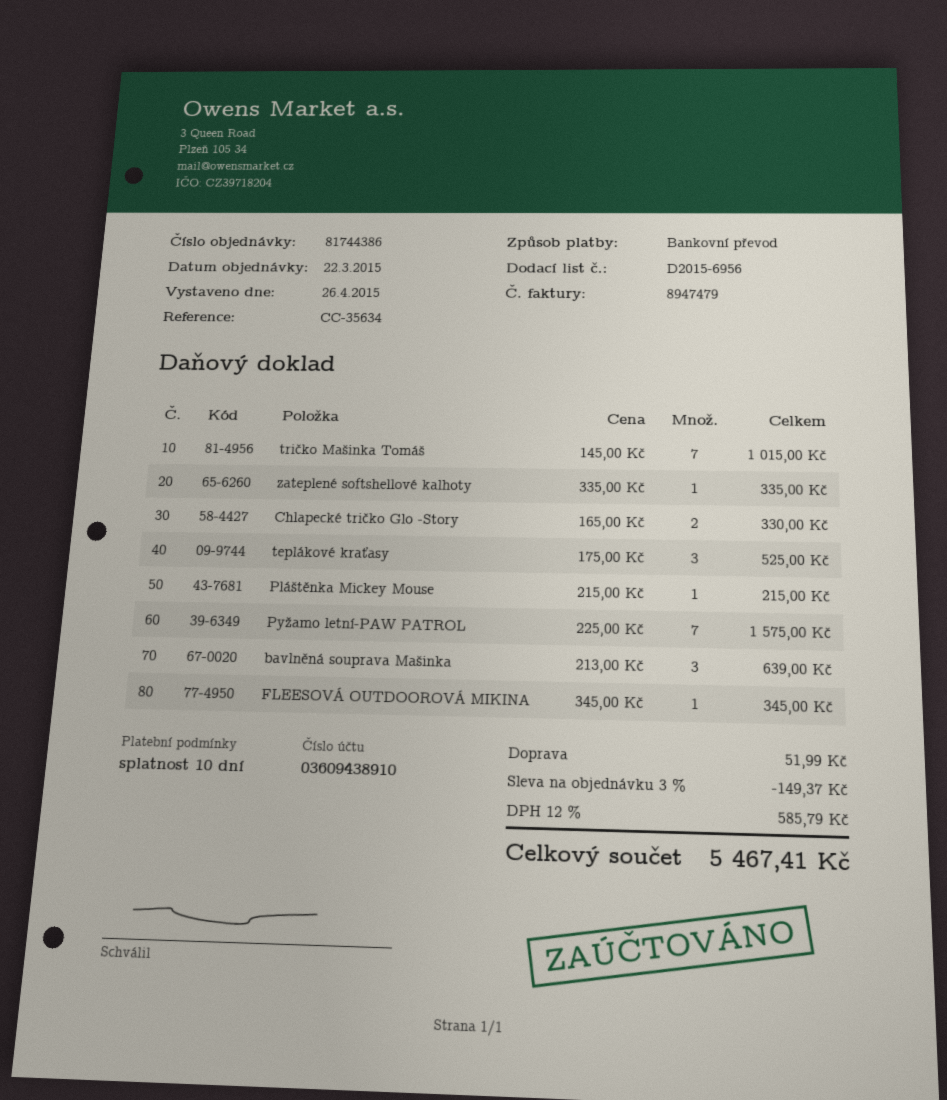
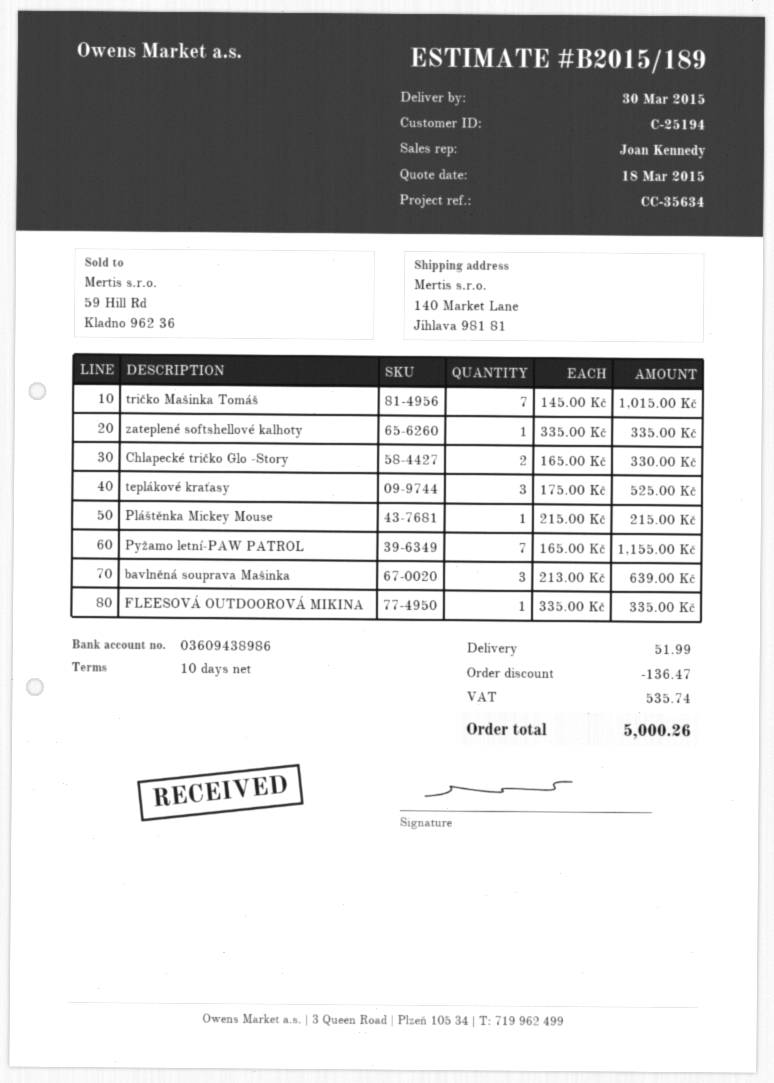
bank account: 03609438910 -> 03609438986
Pyžamo letní-PAW PATROL: 7 x 225.00 = 1575.00 -> 7 x 165.00 = 1155.00
FLEESOVÁ OUTDOOROVÁ MIKINA: 1 x 345.00 = 345.00 -> 1 x 335.00 = 335.00
discount: 149.37 -> 136.47
tax: 585.79 -> 535.74
total: 5467.41 -> 5000.26

